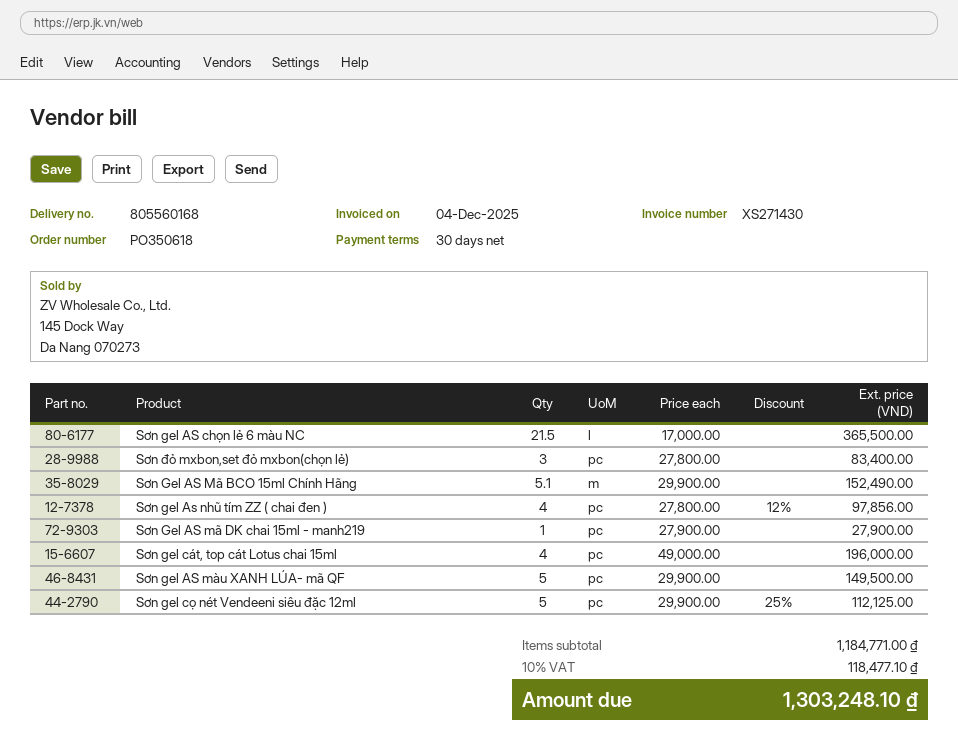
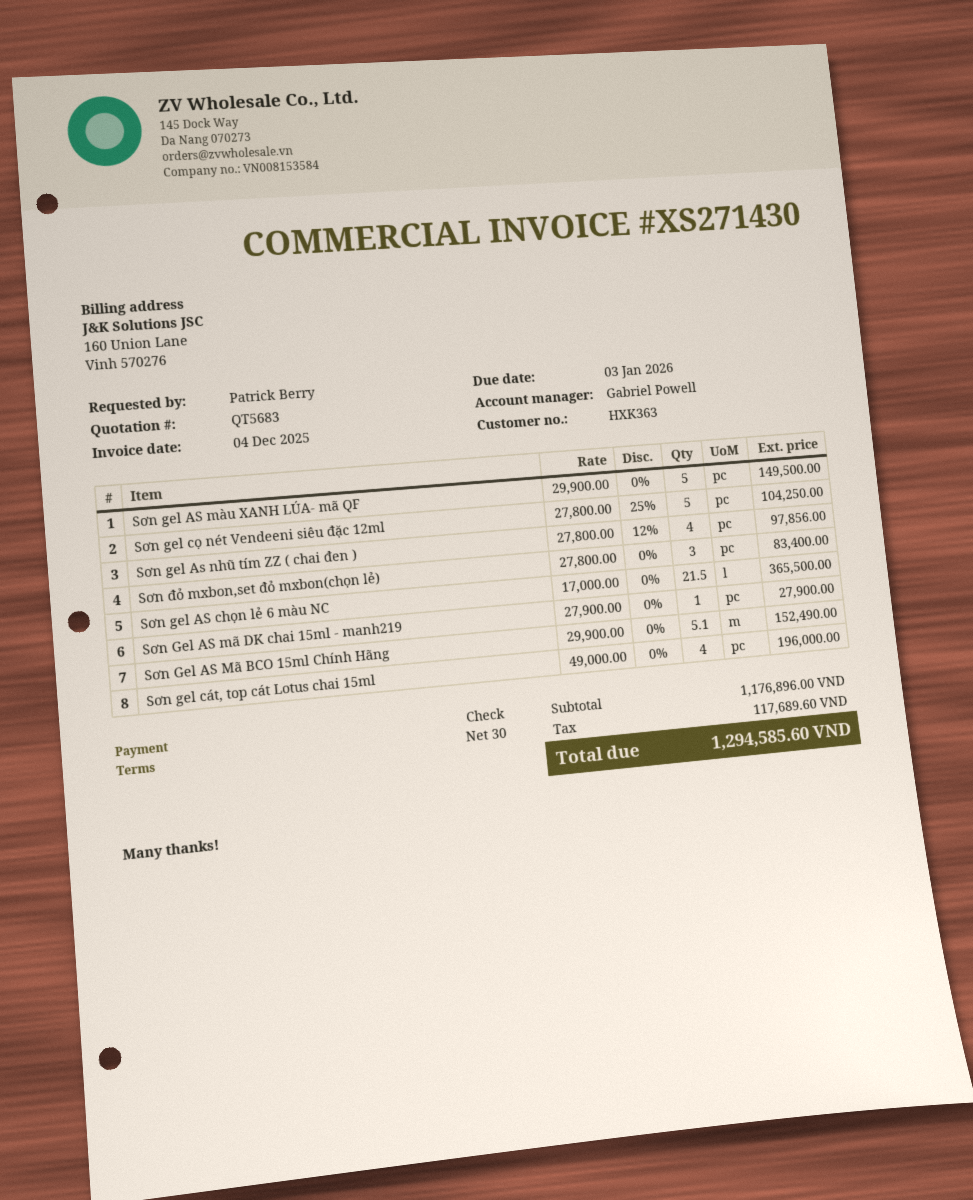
Sơn gel cọ nét Vendeeni siêu đặc 12ml: 5 x 29900.00 - 25% = 112125.00 -> 5 x 27800.00 - 25% = 104250.00
subtotal: 1184771.00 -> 1176896.00
tax: 118477.10 -> 117689.60
total: 1303248.10 -> 1294585.60

